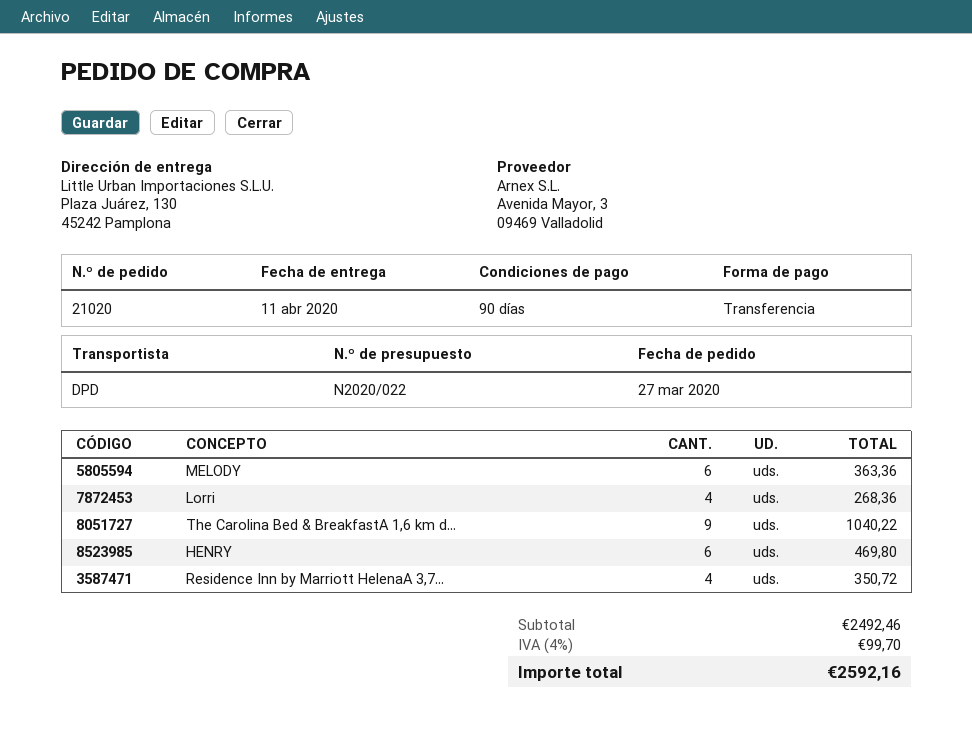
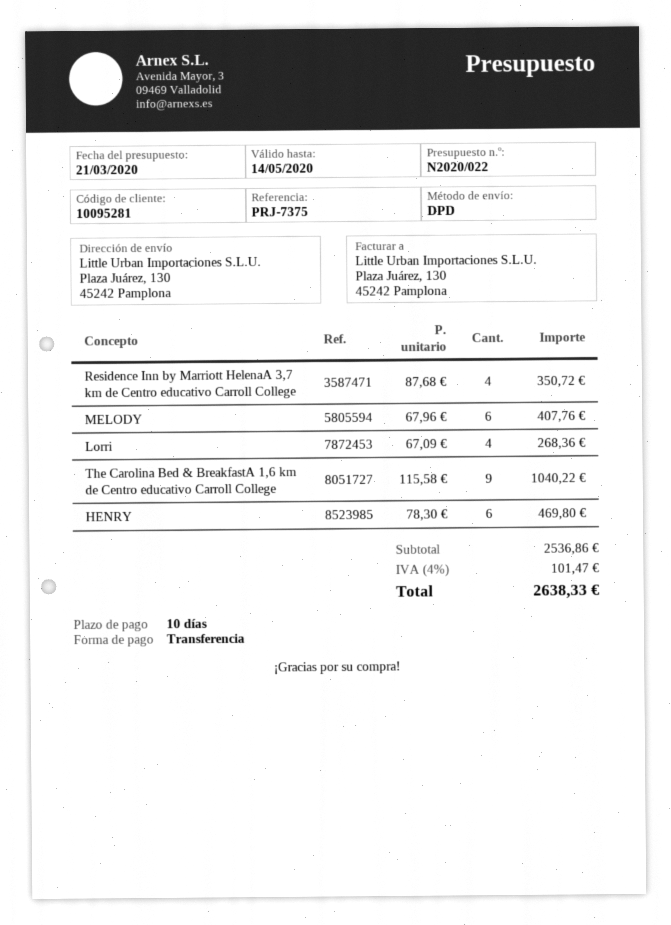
payment terms: 90 days -> 10 days
MELODY: 6 for 363.36 -> 6 for 407.76
subtotal: 2492.46 -> 2536.86
tax: 4% = 99.70 -> 4% = 101.47
total: 2592.16 -> 2638.33

